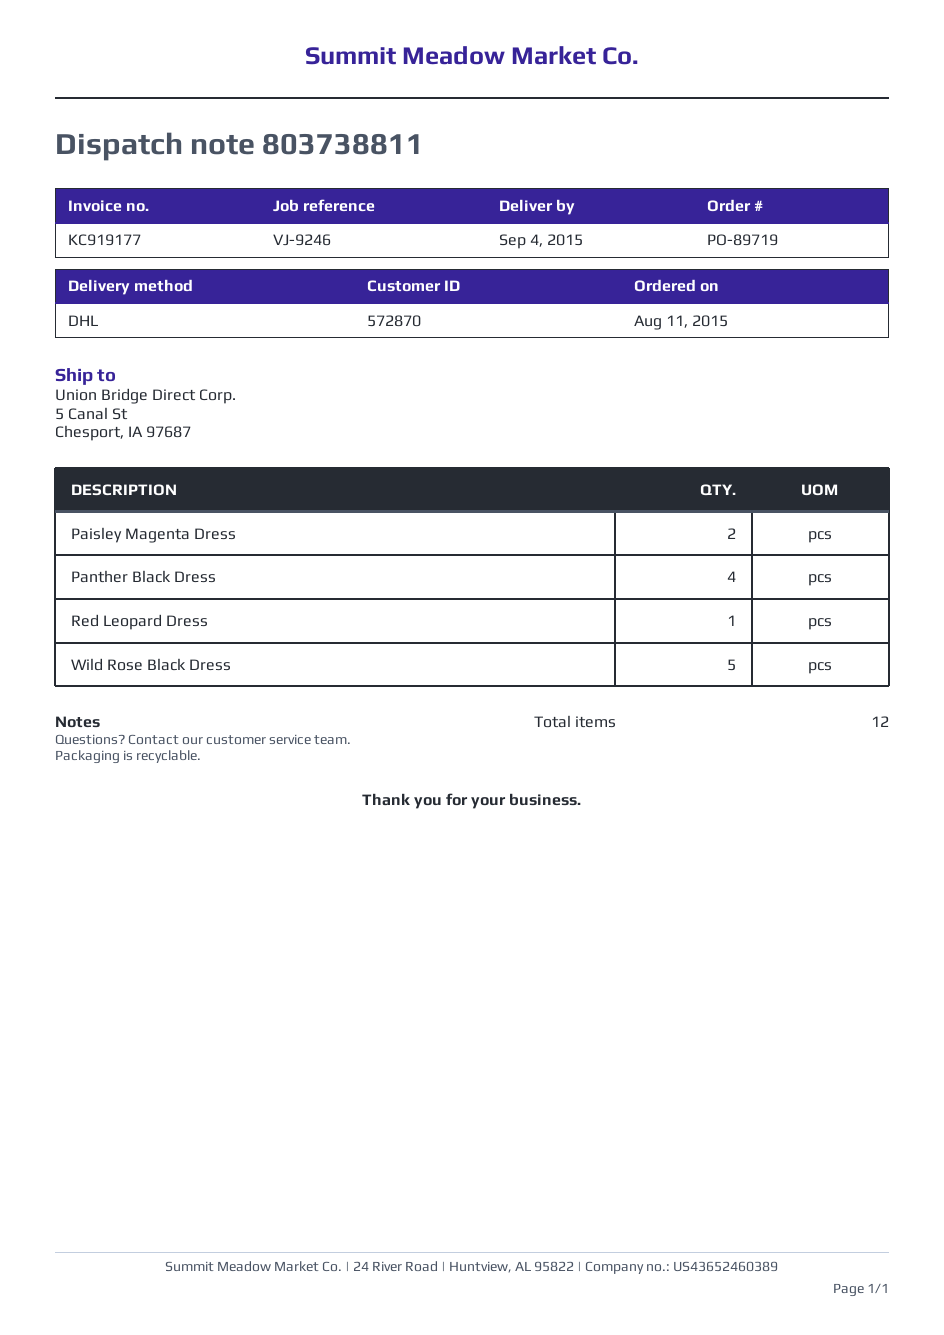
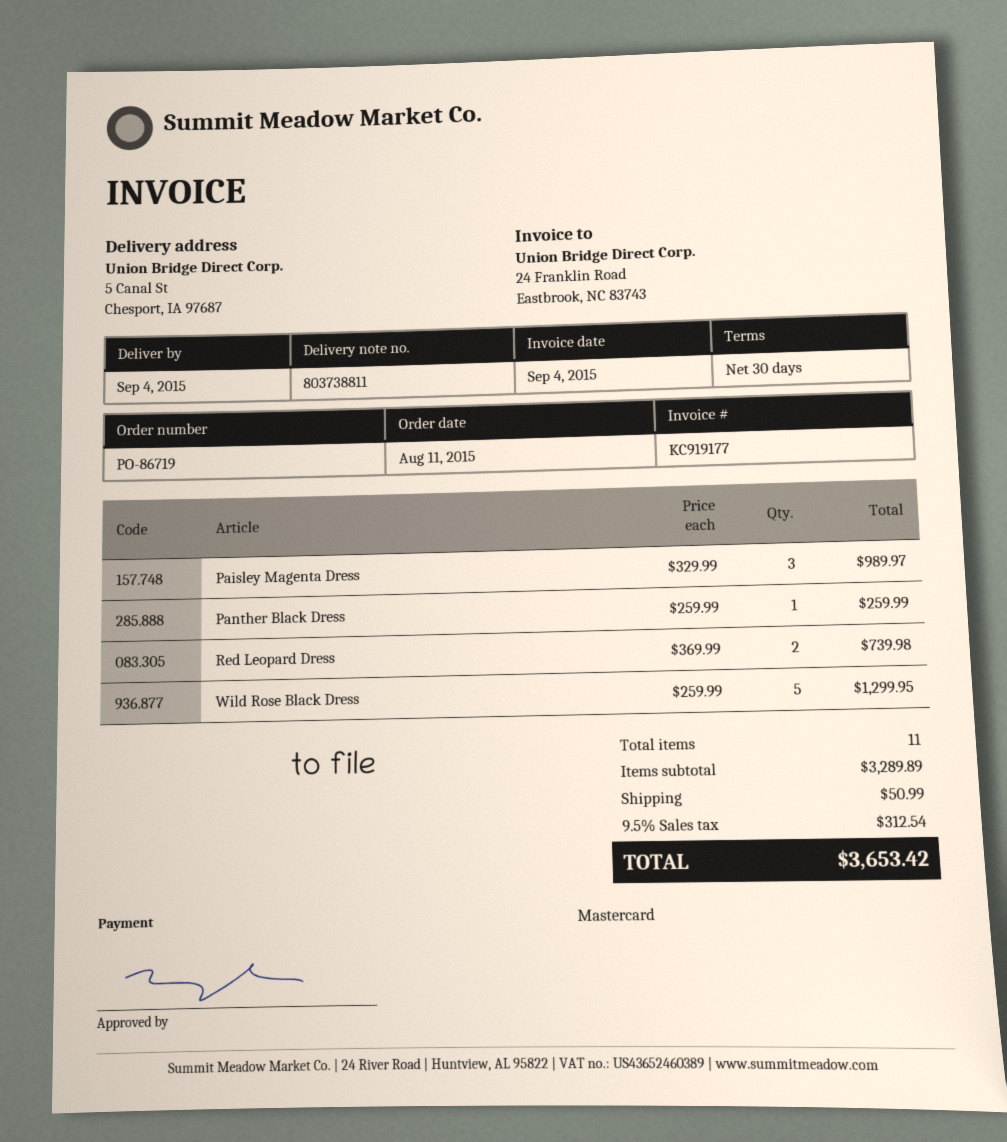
order number: PO-89719 -> PO-86719
Paisley Magenta Dress: 2 -> 3
Panther Black Dress: 4 -> 1
Red Leopard Dress: 1 -> 2
total quantity: 12 -> 11

